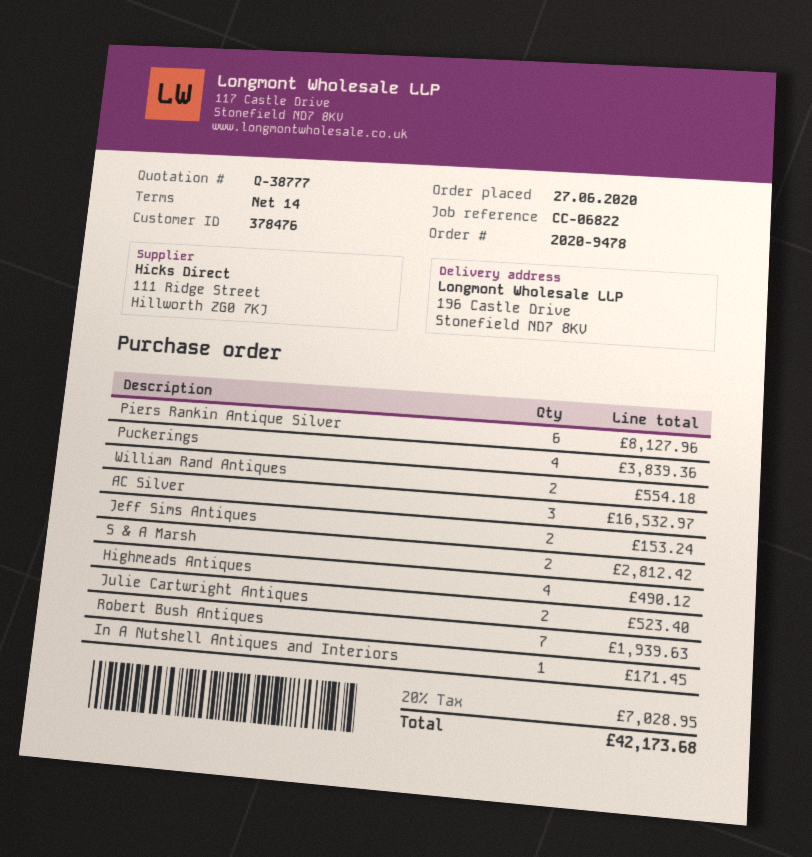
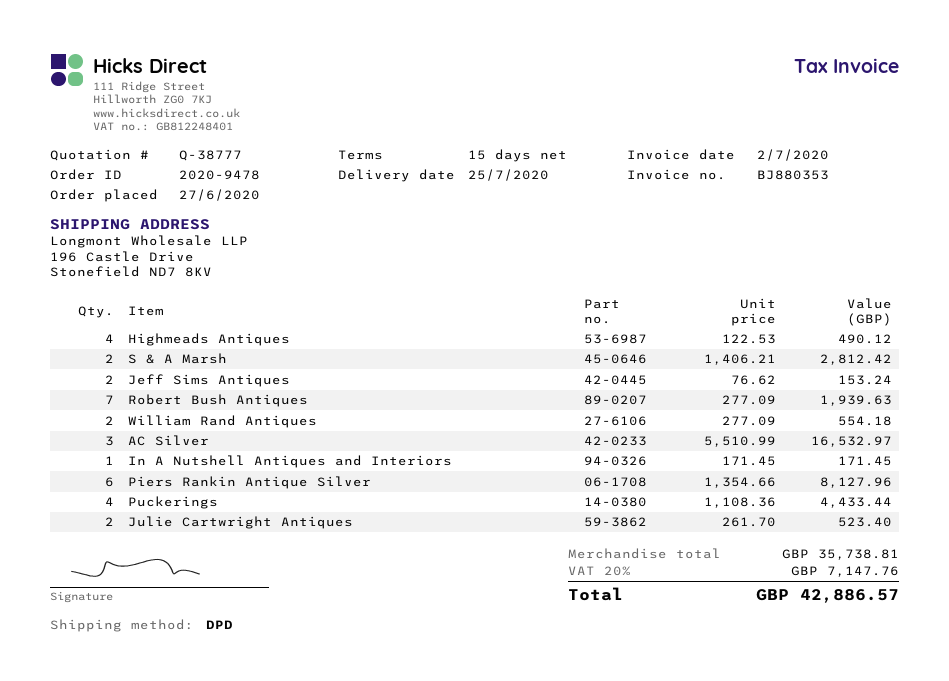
payment terms: 14 days -> 15 days
Puckerings: 4 for 3839.36 -> 4 for 4433.44
tax: 20% = 7028.95 -> 20% = 7147.76
total: 42173.68 -> 42886.57

